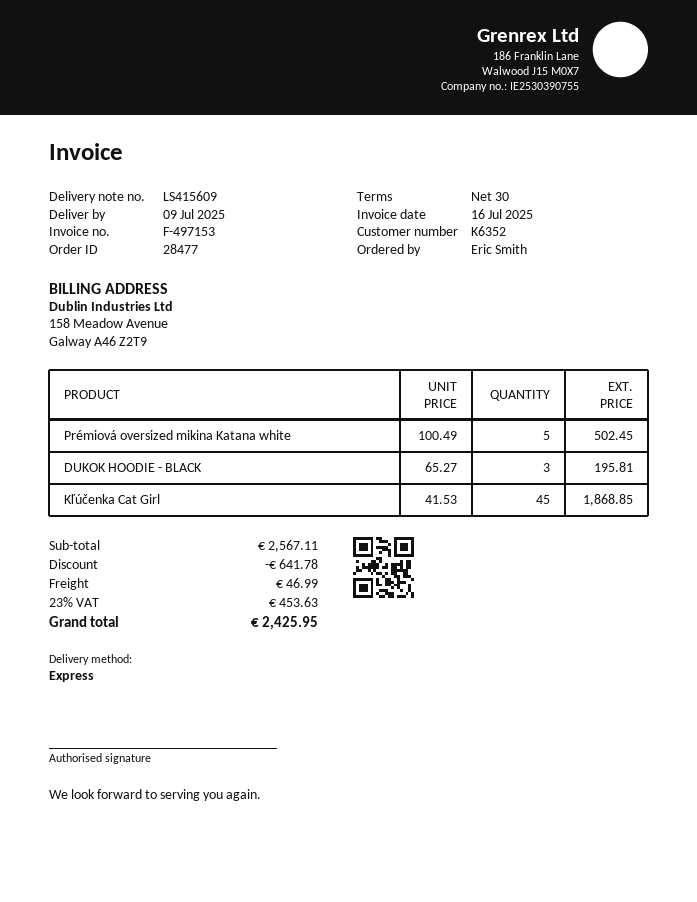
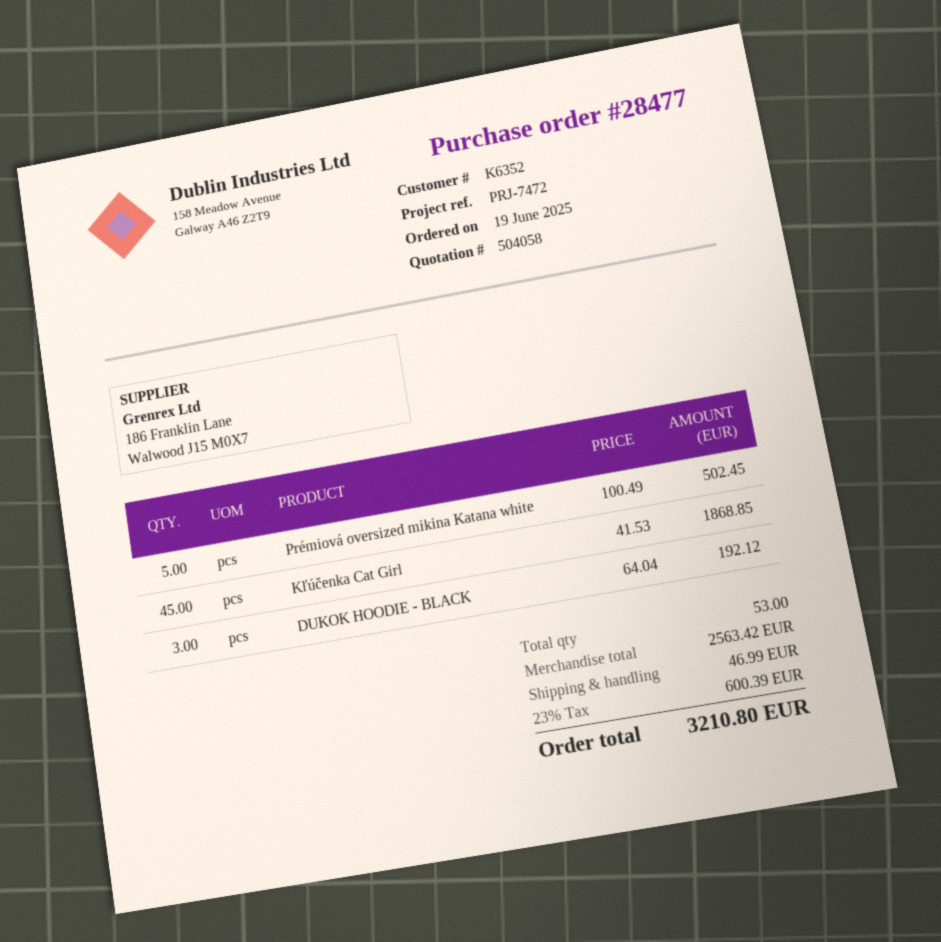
DUKOK HOODIE - BLACK: 3 x 65.27 = 195.81 -> 3 x 64.04 = 192.12
subtotal: 2567.11 -> 2563.42
discount: 641.78 -> none
tax: 23% = 453.63 -> 23% = 600.39
total: 2425.95 -> 3210.80

